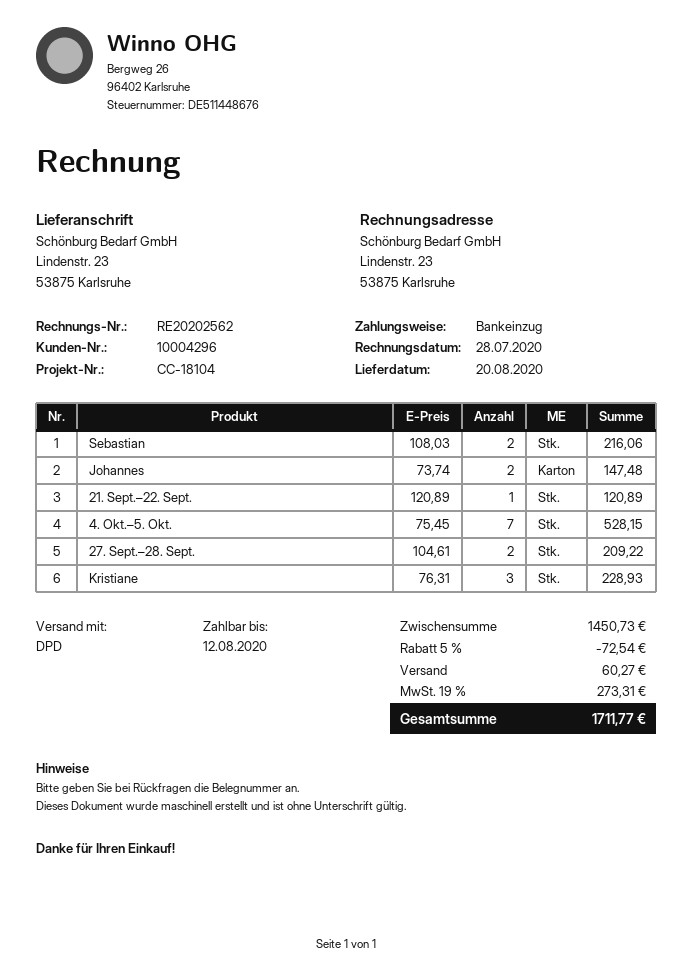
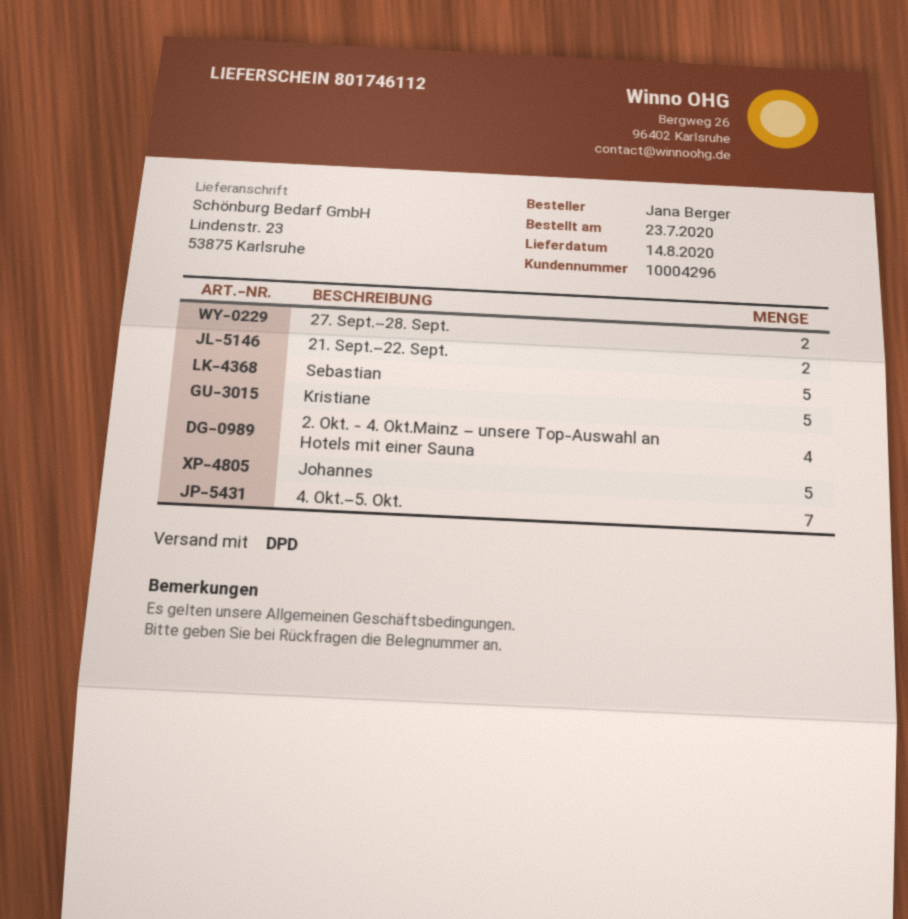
delivery date: 2020-08-20 -> 2020-08-14
Sebastian: 2 -> 5
Johannes: 2 -> 5
21. Sept.–22. Sept.: 1 -> 2
Kristiane: 3 -> 5
2. Okt. - 4. Okt.Mainz – unsere Top-Auswahl an Hotels mit einer Sauna: none -> 4

